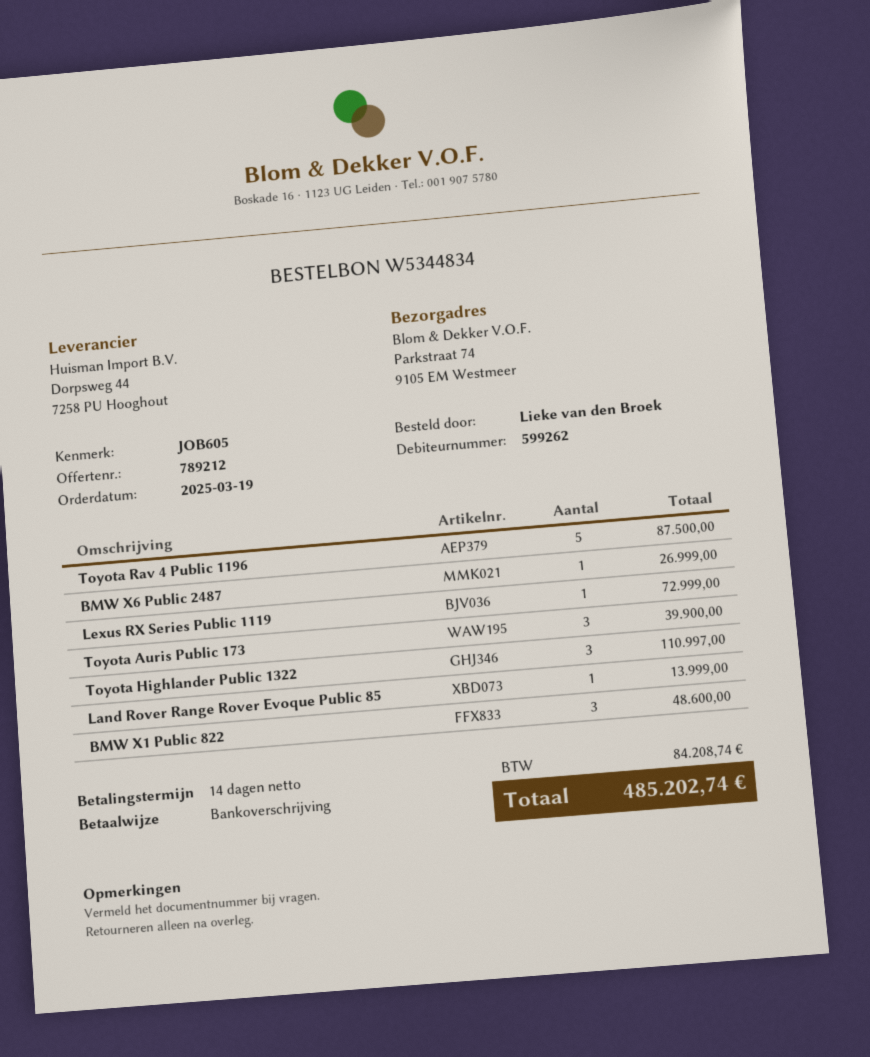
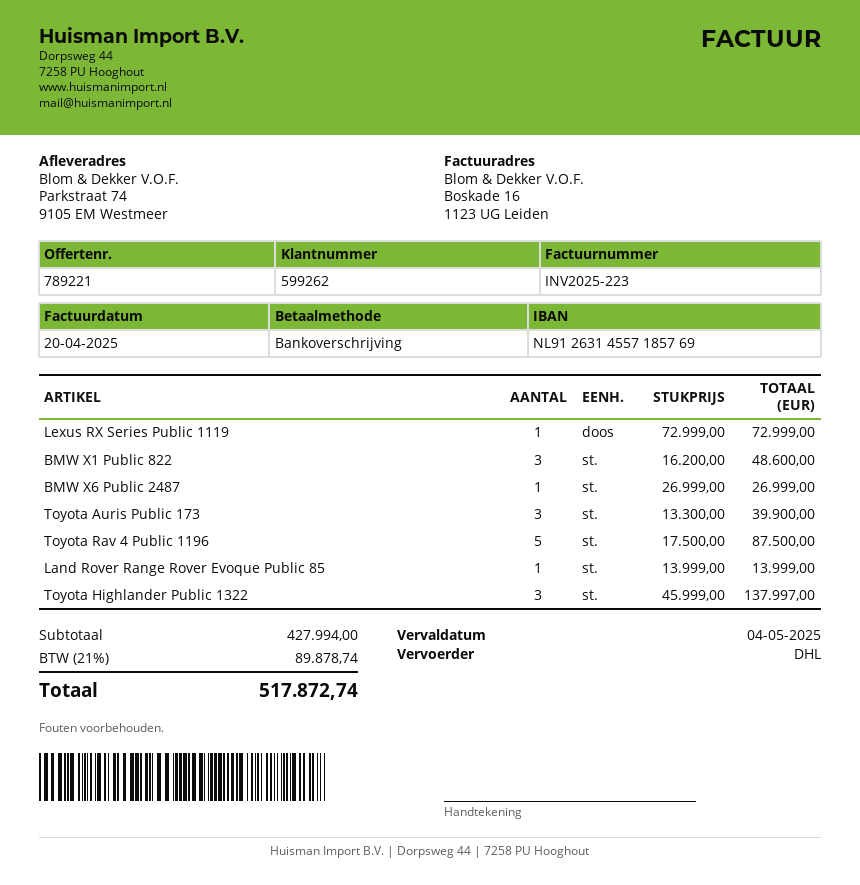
quote number: 789212 -> 789221
Toyota Highlander Public 1322: 3 for 110997.00 -> 3 for 137997.00
tax: 84208.74 -> 89878.74
total: 485202.74 -> 517872.74

